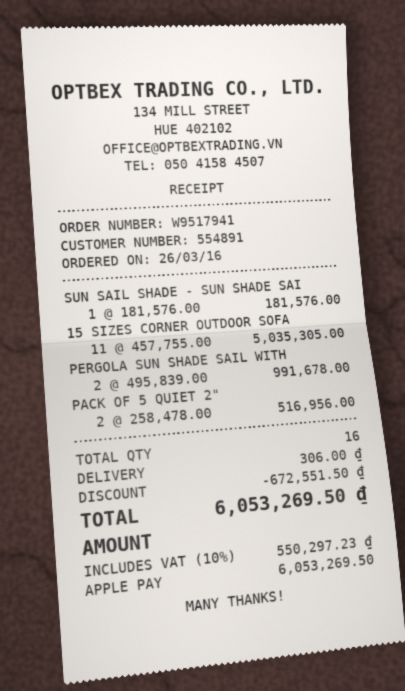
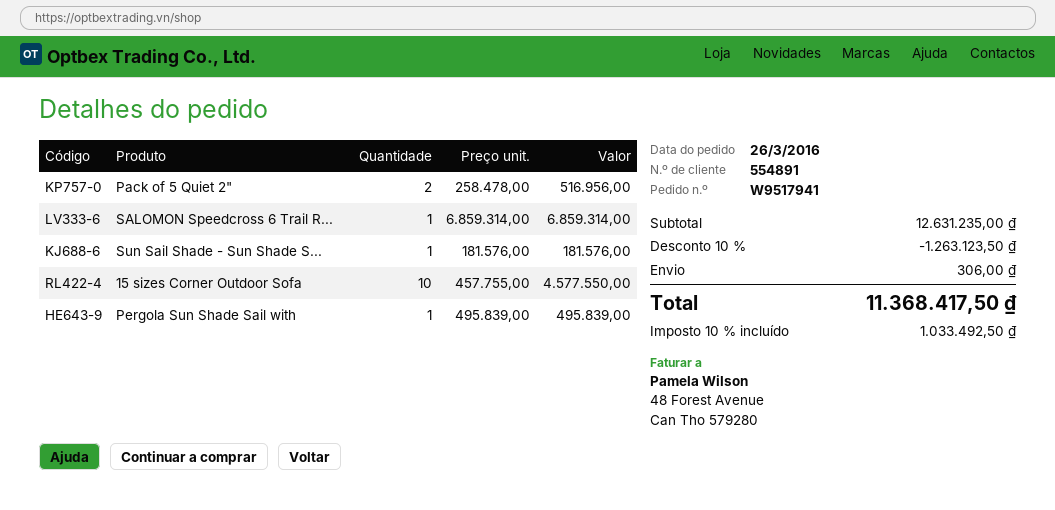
15 SIZES CORNER OUTDOOR SOFA: 11 x 457755.00 = 5035305.00 -> 10 x 457755.00 = 4577550.00
PERGOLA SUN SHADE SAIL WITH: 2 x 495839.00 = 991678.00 -> 1 x 495839.00 = 495839.00
SALOMON Speedcross 6 Trail R...: none -> 1 x 6859314.00 = 6859314.00
discount: 672551.50 -> 1263123.50
tax: 10% = 550297.23 -> 10% = 1033492.50
total: 6053269.50 -> 11368417.50

